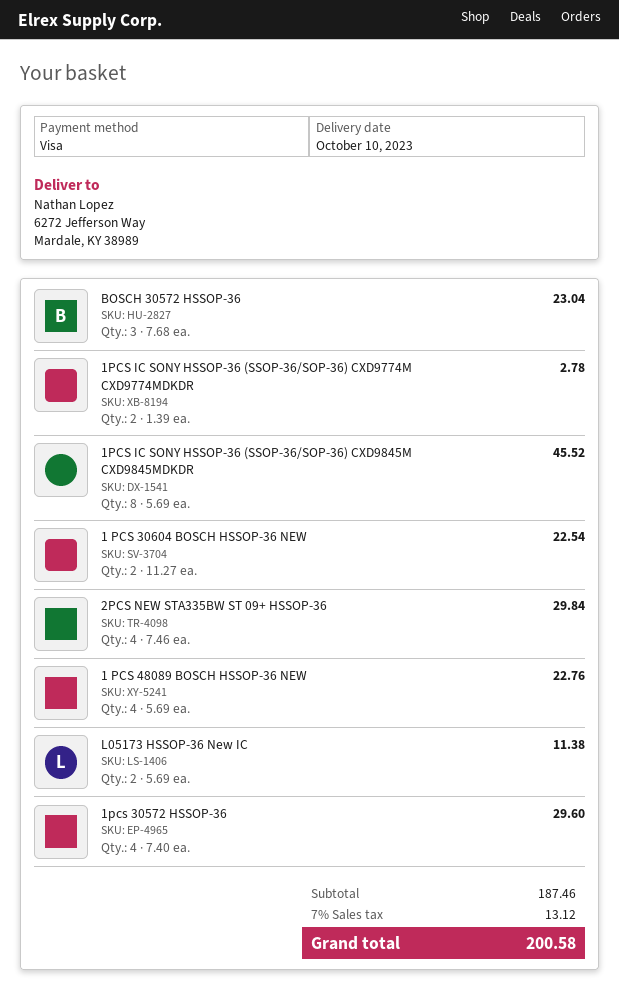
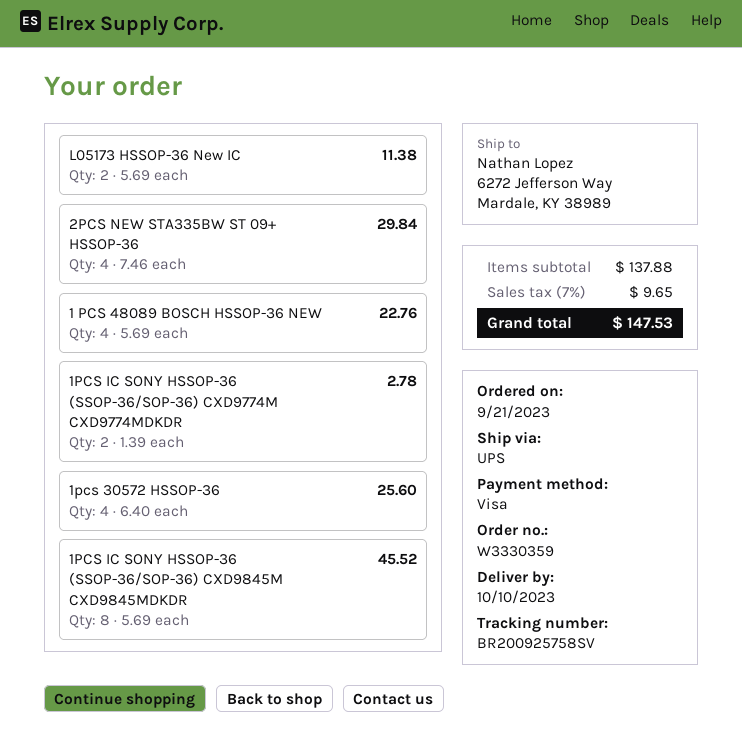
BOSCH 30572 HSSOP-36: 3 x 7.68 = 23.04 -> none
1 PCS 30604 BOSCH HSSOP-36 NEW: 2 x 11.27 = 22.54 -> none
1pcs 30572 HSSOP-36: 4 x 7.40 = 29.60 -> 4 x 6.40 = 25.60
subtotal: 187.46 -> 137.88
tax: 7% = 13.12 -> 7% = 9.65
total: 200.58 -> 147.53

